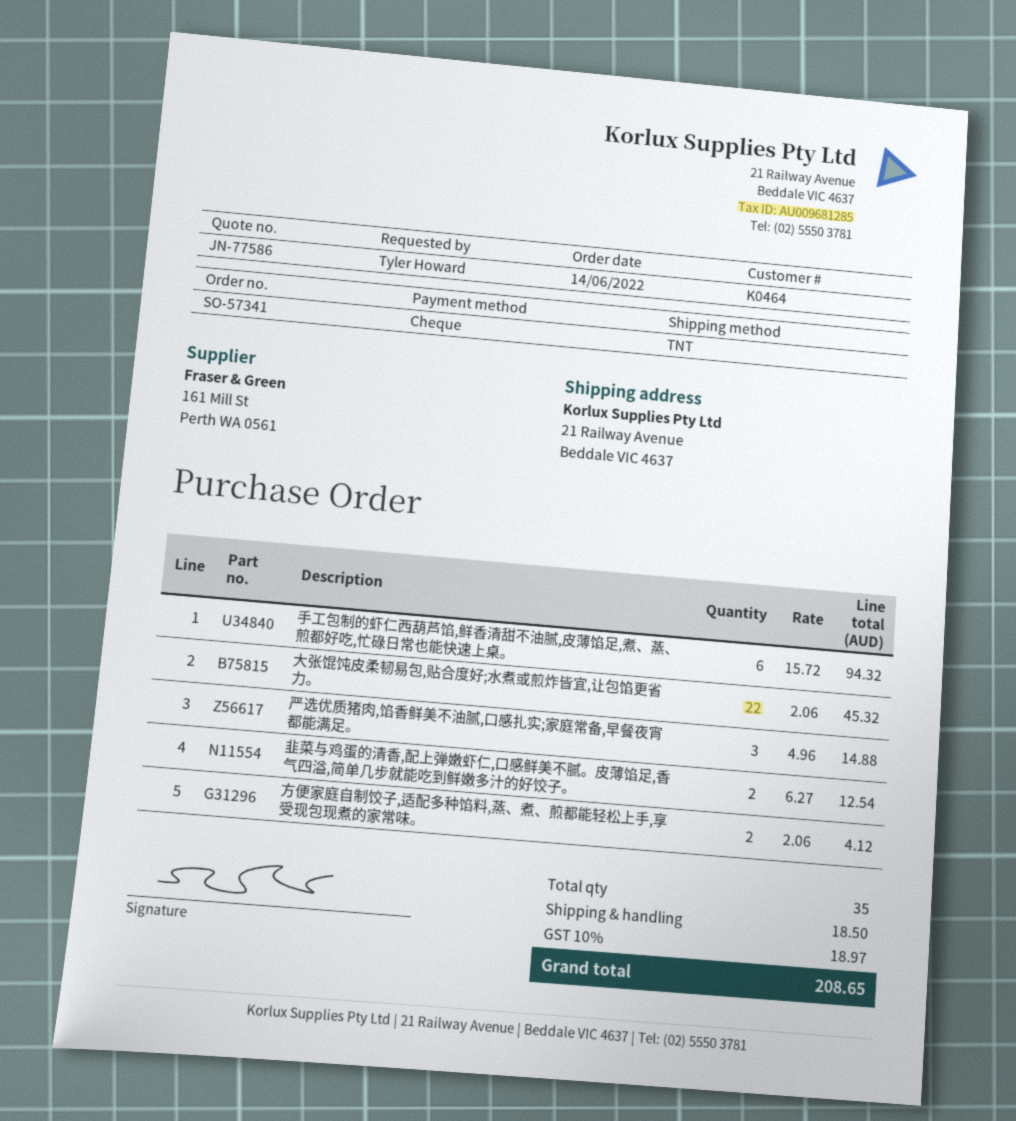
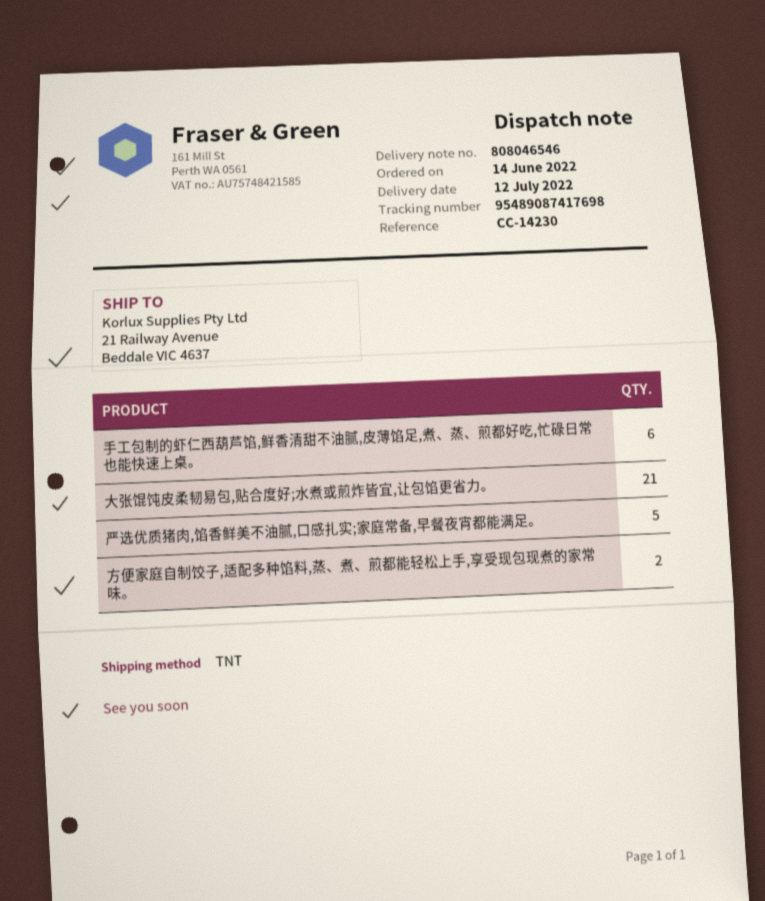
大张馄饨皮柔韧易包,贴合度好;水煮或煎炸皆宜,让包馅更省力。: 22 -> 21
严选优质猪肉,馅香鲜美不油腻,口感扎实;家庭常备,早餐夜宵都能满足。: 3 -> 5
韭菜与鸡蛋的清香,配上弹嫩虾仁,口感鲜美不腻。皮薄馅足,香气四溢,简单几步就能吃到鲜嫩多汁的好饺子。: 2 -> none

